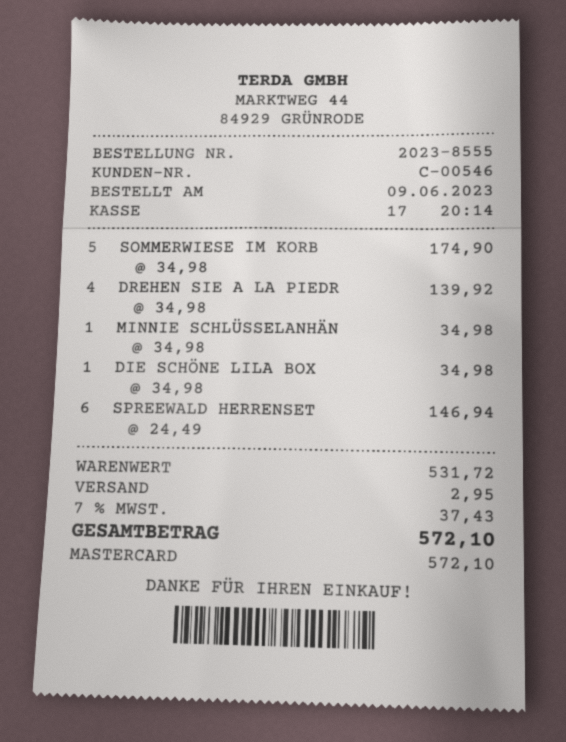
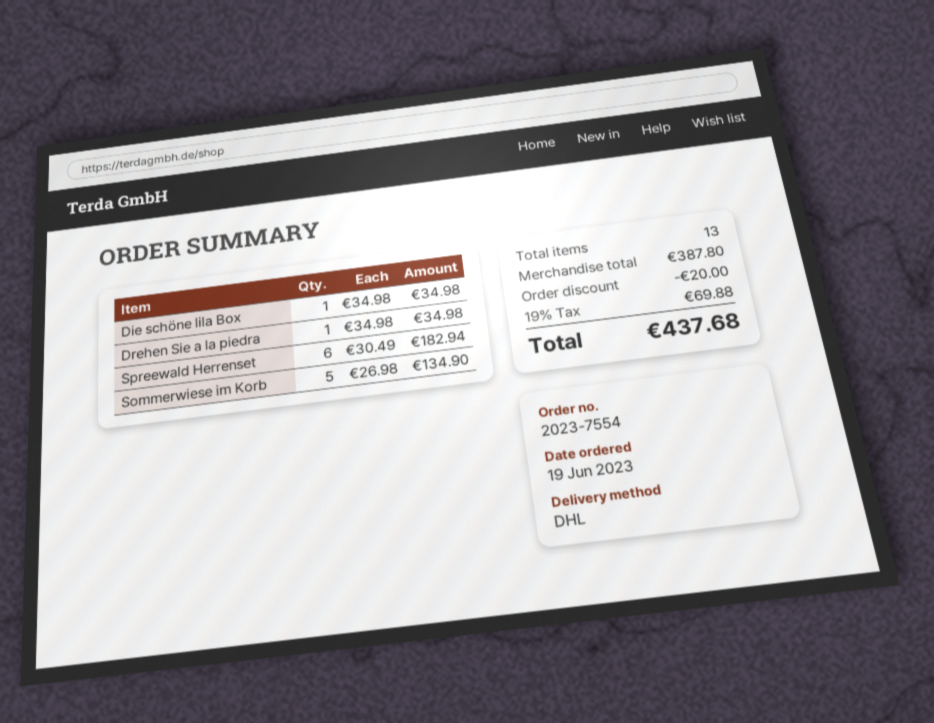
order number: 2023-8555 -> 2023-7554
order date: 2023-06-09 -> 2023-06-19
SOMMERWIESE IM KORB: 5 x 34.98 = 174.90 -> 5 x 26.98 = 134.90
DREHEN SIE A LA PIEDR: 4 x 34.98 = 139.92 -> 1 x 34.98 = 34.98
MINNIE SCHLÜSSELANHÄN: 1 x 34.98 = 34.98 -> none
SPREEWALD HERRENSET: 6 x 24.49 = 146.94 -> 6 x 30.49 = 182.94
subtotal: 531.72 -> 387.80
discount: none -> 20.00
shipping: 2.95 -> none
tax: 7% = 37.43 -> 19% = 69.88
total: 572.10 -> 437.68

